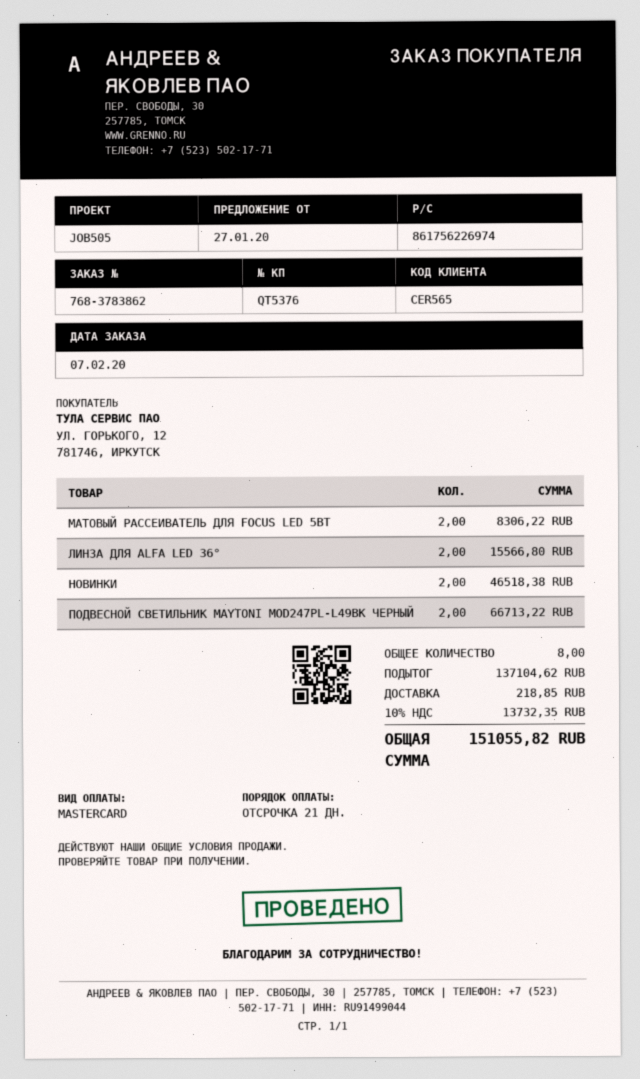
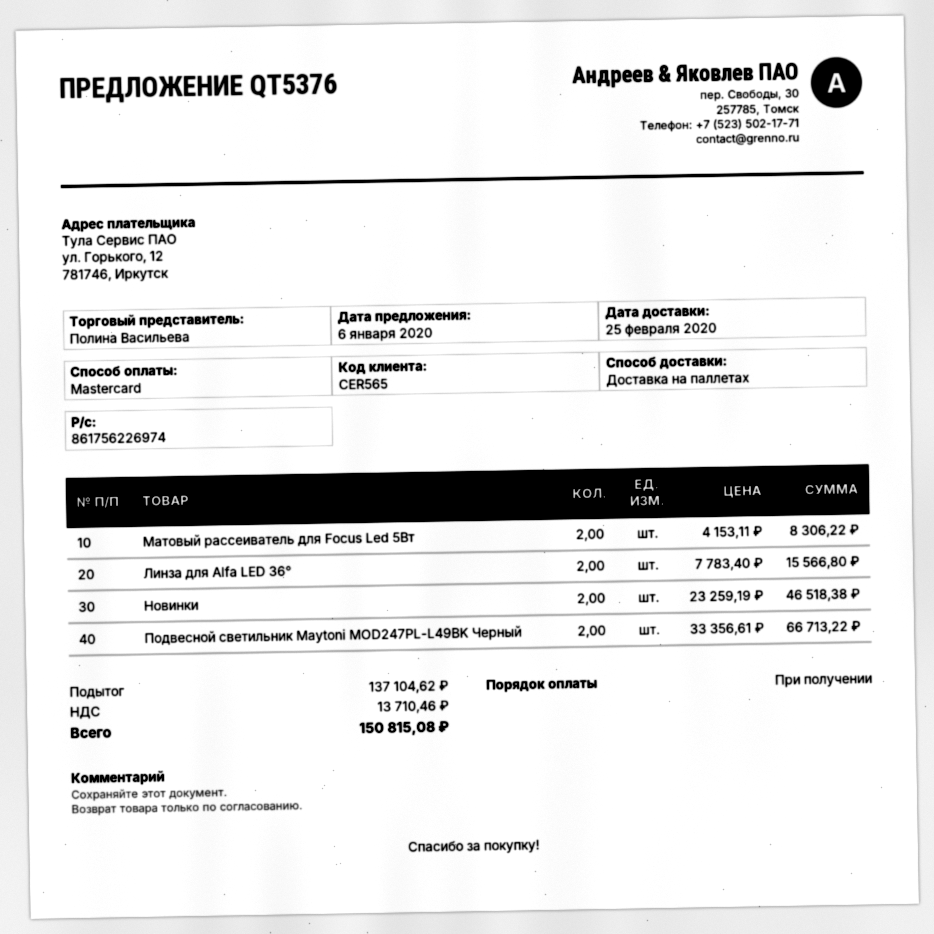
quote date: 2020-01-27 -> 2020-01-06
payment terms: 21 days -> on receipt
shipping: 218.85 -> none
tax: 13732.35 -> 13710.46
total: 151055.82 -> 150815.08

